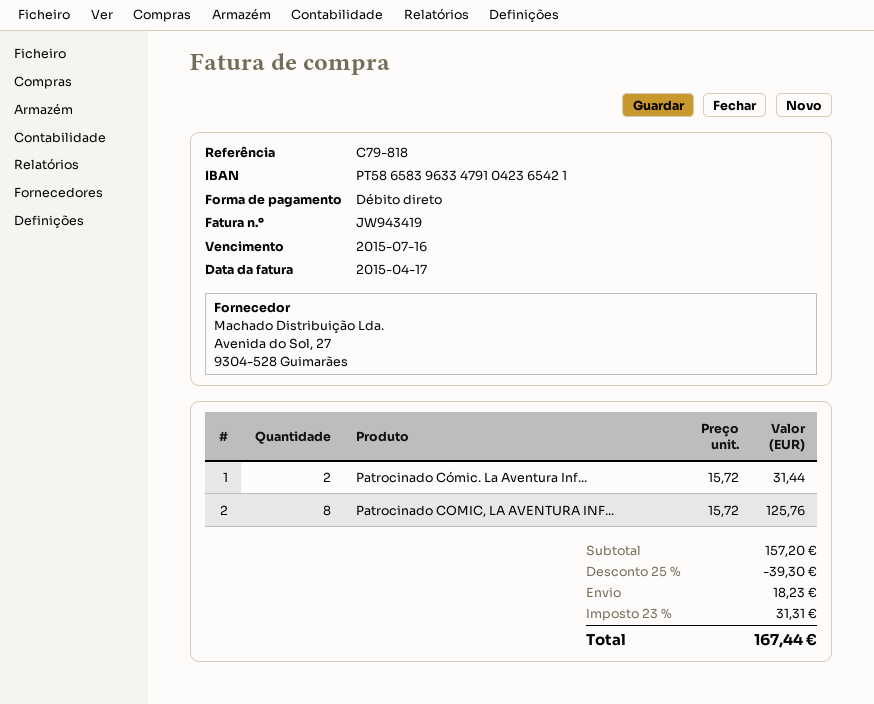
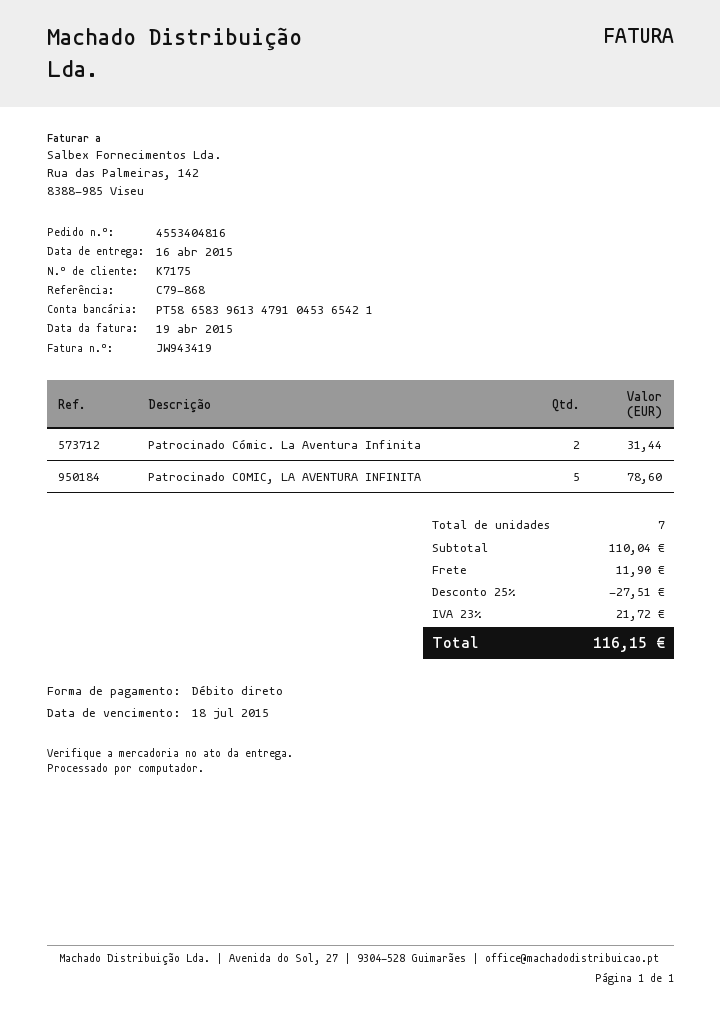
invoice date: 2015-04-17 -> 2015-04-19
due date: 2015-07-16 -> 2015-07-18
reference: C79-818 -> C79-868
bank account: PT58658396334791042365421 -> PT58658396134791045365421
Patrocinado COMIC, LA AVENTURA INF...: 8 for 125.76 -> 5 for 78.60
subtotal: 157.20 -> 110.04
discount: 25% = 39.30 -> 25% = 27.51
shipping: 18.23 -> 11.90
tax: 23% = 31.31 -> 23% = 21.72
total: 167.44 -> 116.15

